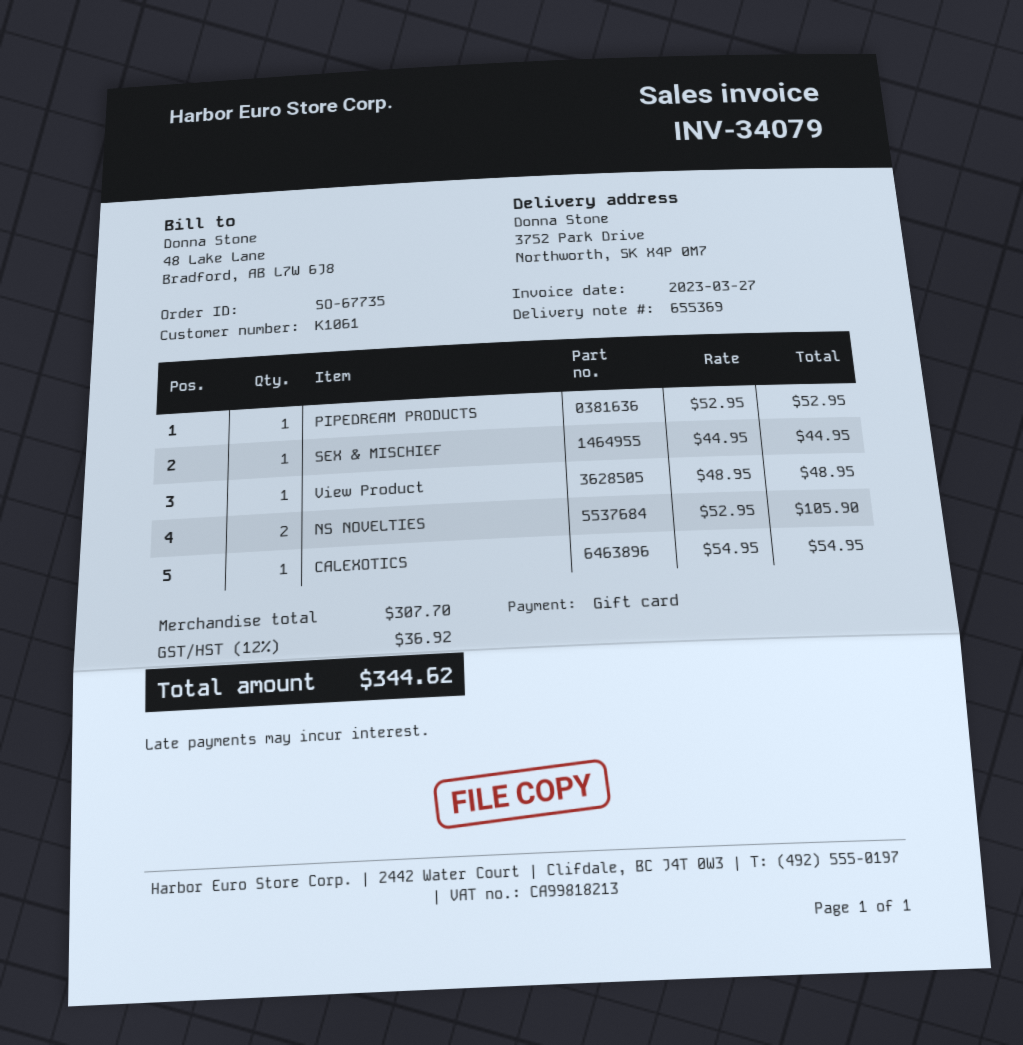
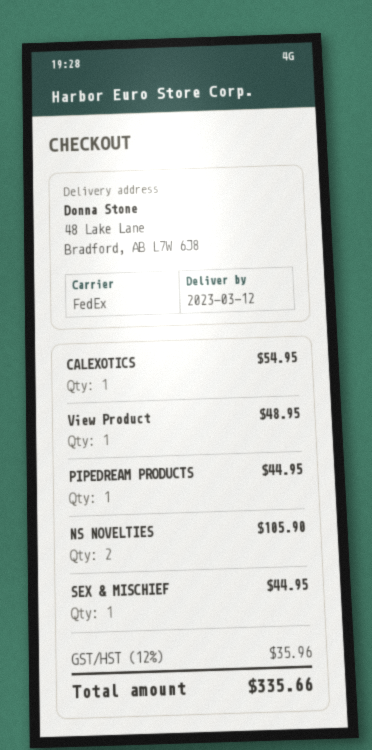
ship to: 3752 Park Drive, Northworth, SK X4P 0M7 -> 48 Lake Lane, Bradford, AB L7W 6J8
PIPEDREAM PRODUCTS: 1 for 52.95 -> 1 for 44.95
tax: 12% = 36.92 -> 12% = 35.96
total: 344.62 -> 335.66

